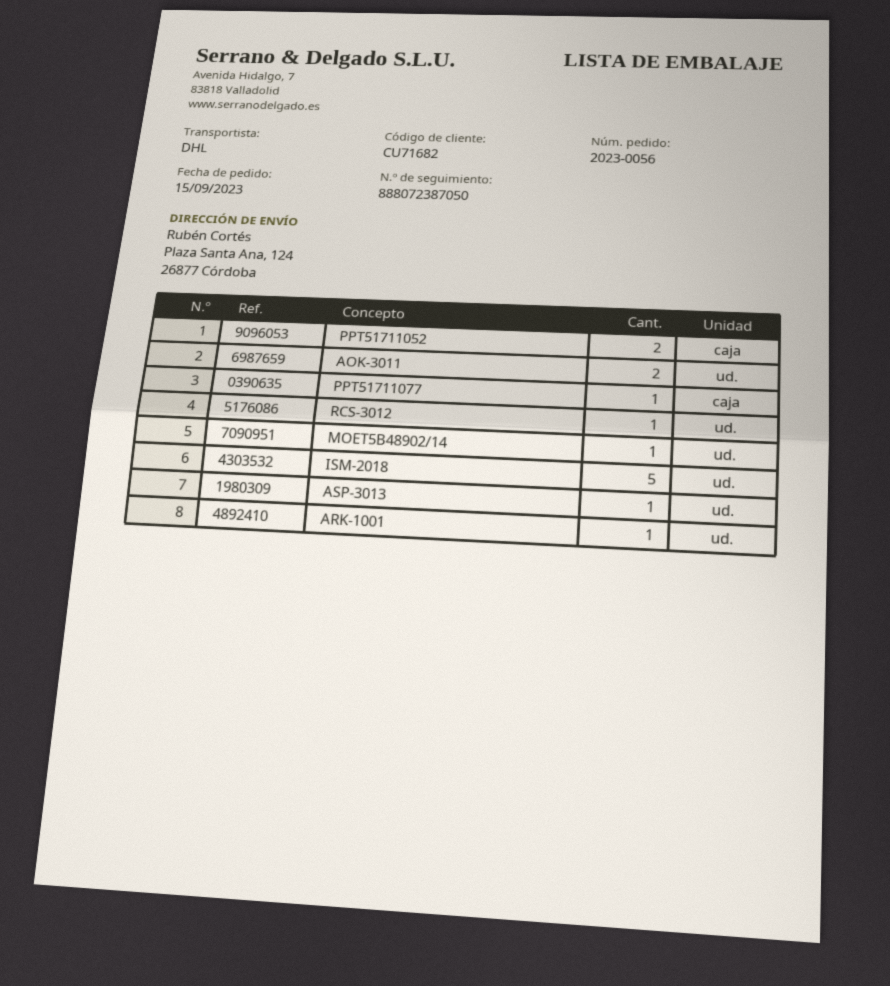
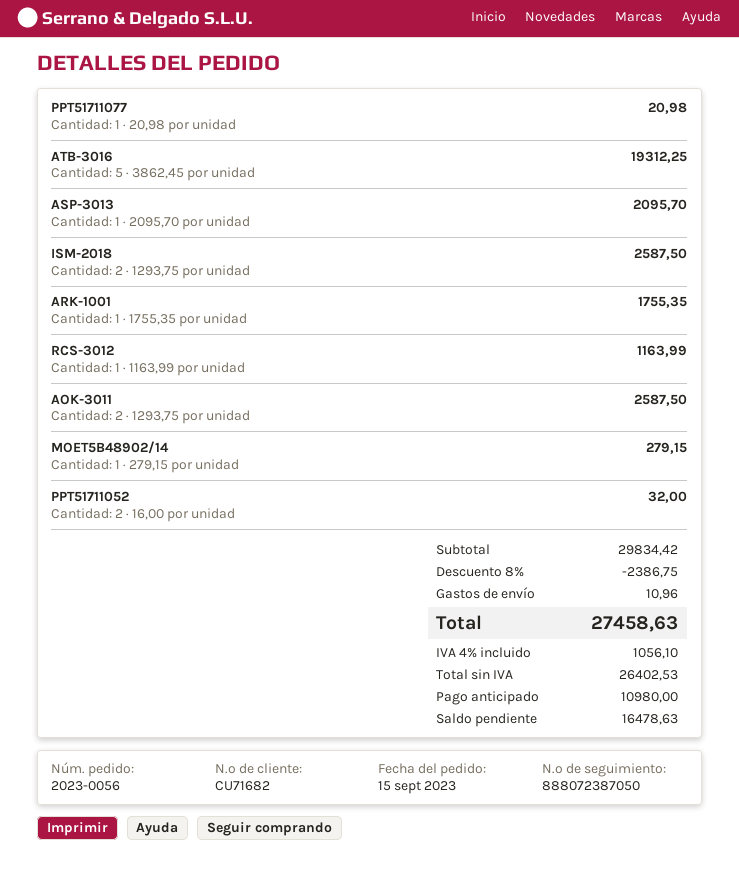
ISM-2018: 5 -> 2
ATB-3016: none -> 5

